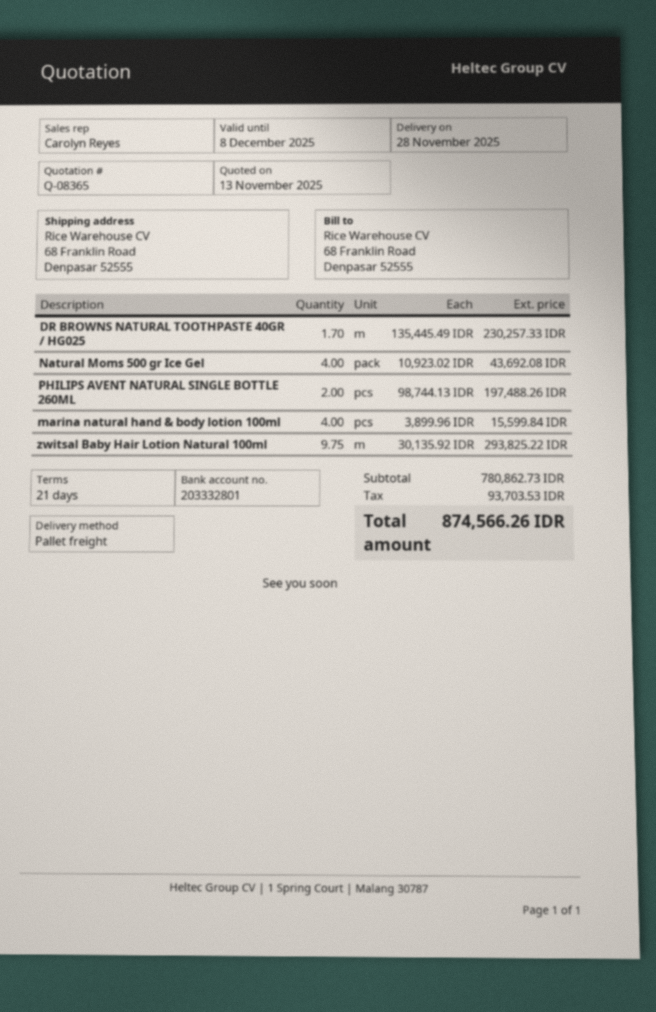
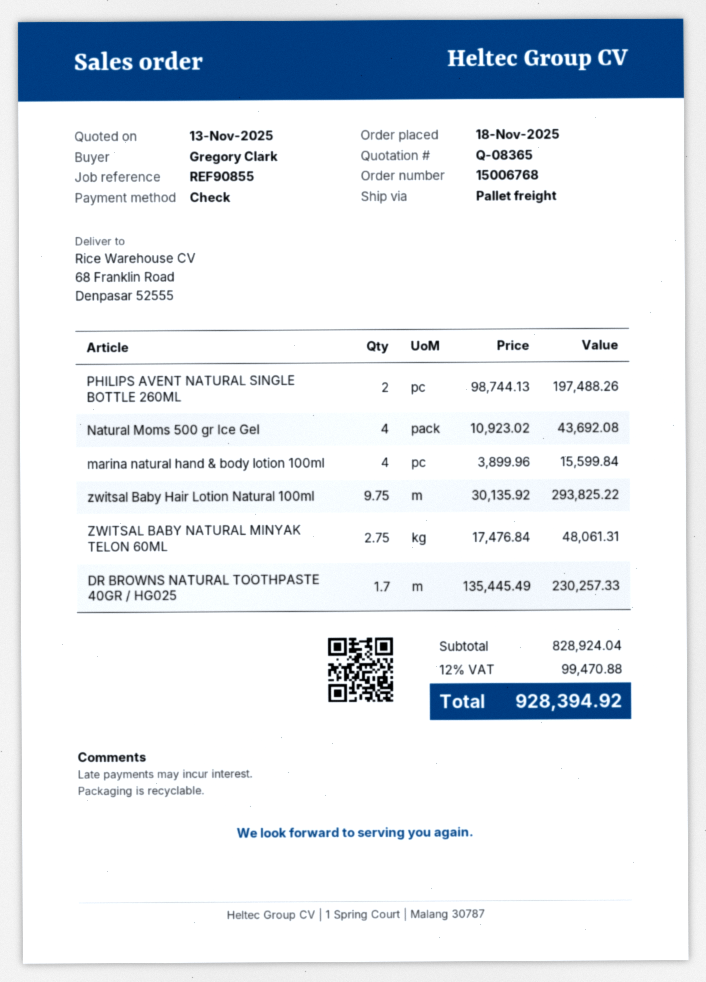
ZWITSAL BABY NATURAL MINYAK TELON 60ML: none -> 2.75 x 17476.84 = 48061.31
subtotal: 780862.73 -> 828924.04
tax: 93703.53 -> 99470.88
total: 874566.26 -> 928394.92

